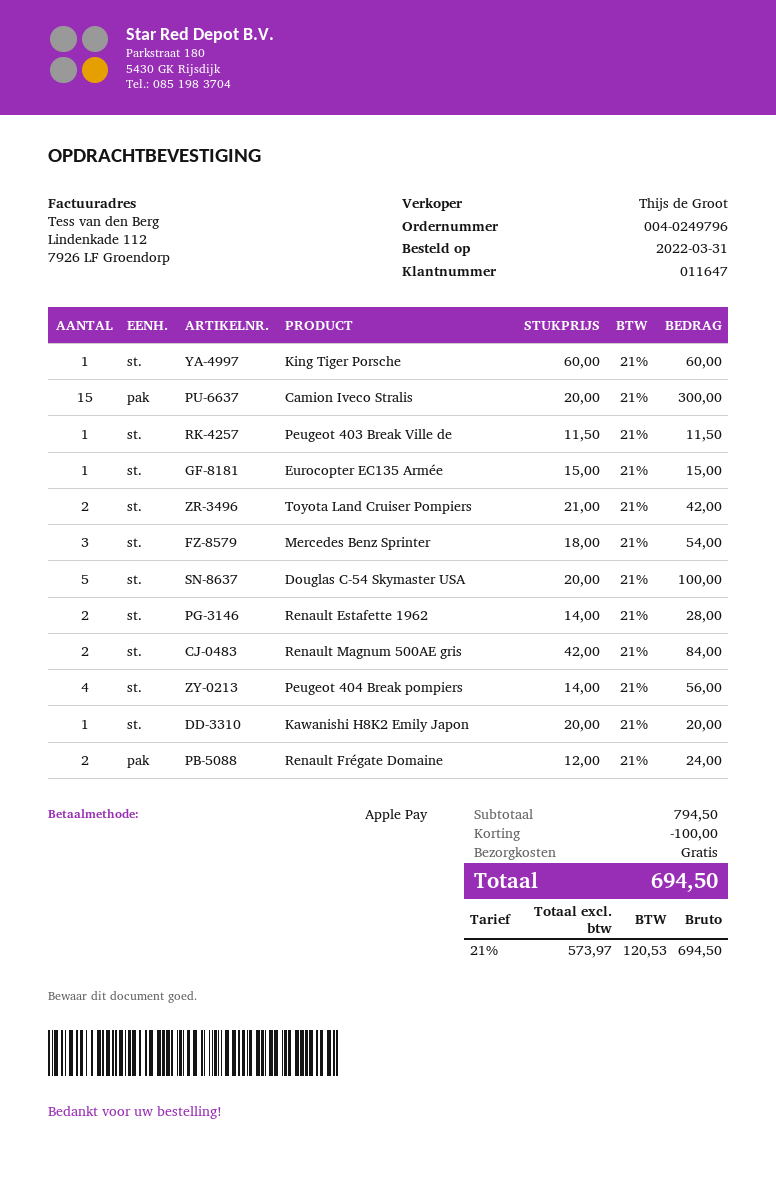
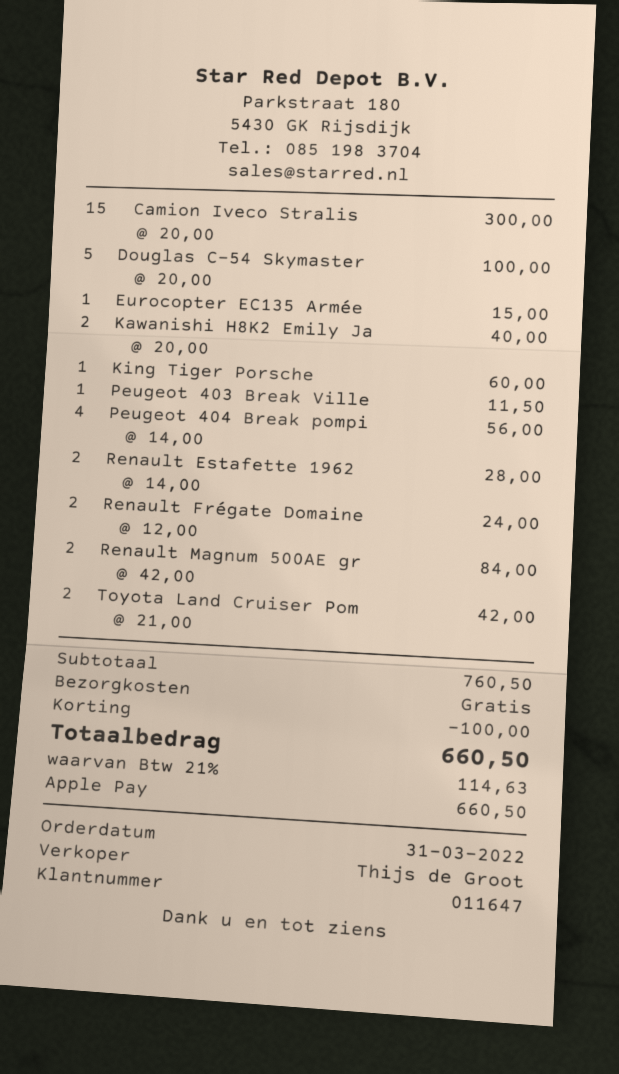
Mercedes Benz Sprinter: 3 x 18.00 = 54.00 -> none
Kawanishi H8K2 Emily Japon: 1 x 20.00 = 20.00 -> 2 x 20.00 = 40.00
subtotal: 794.50 -> 760.50
tax: 21% = 120.53 -> 21% = 114.63
total: 694.50 -> 660.50

